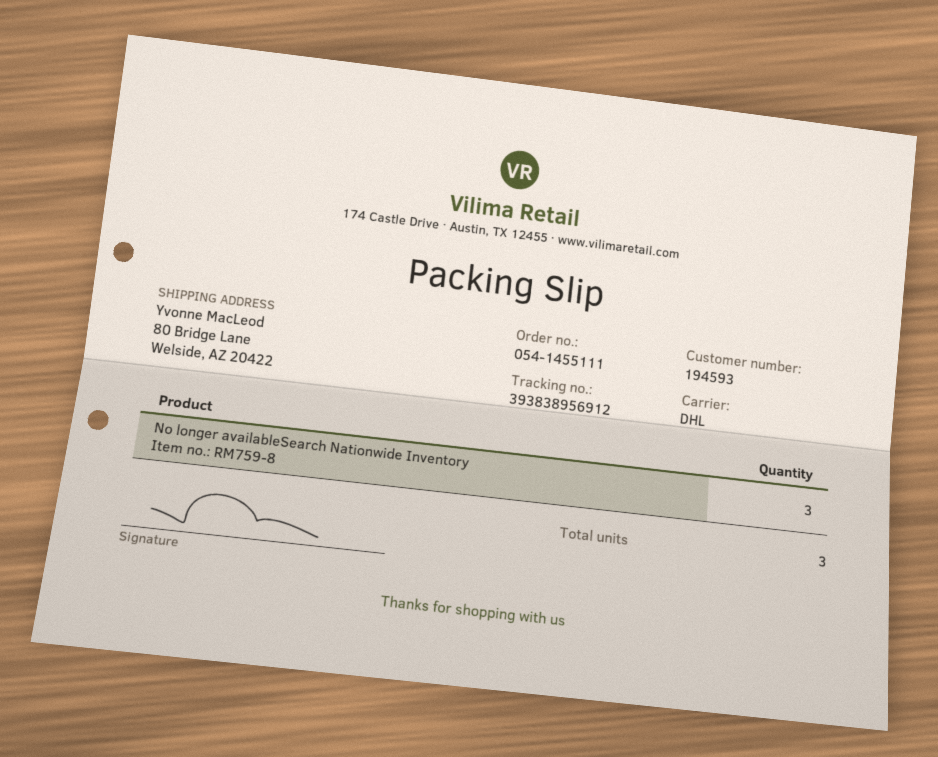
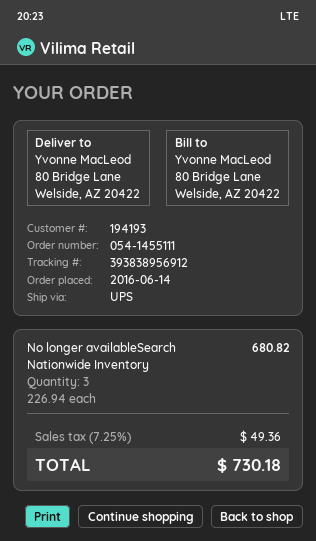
customer number: 194593 -> 194193
shipping method: DHL -> UPS

